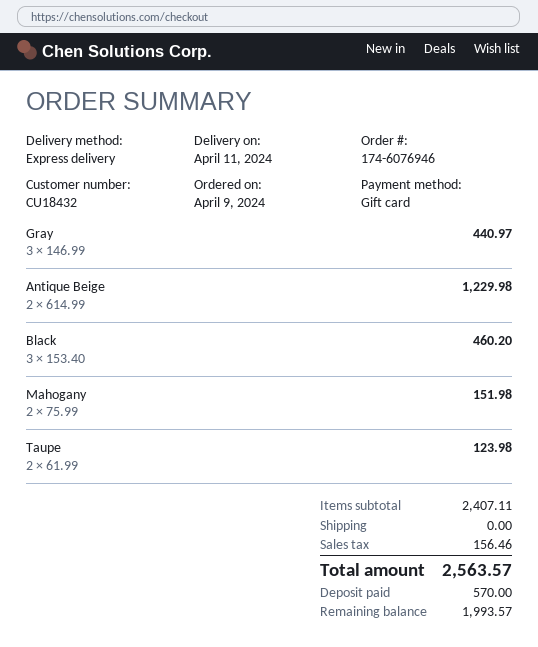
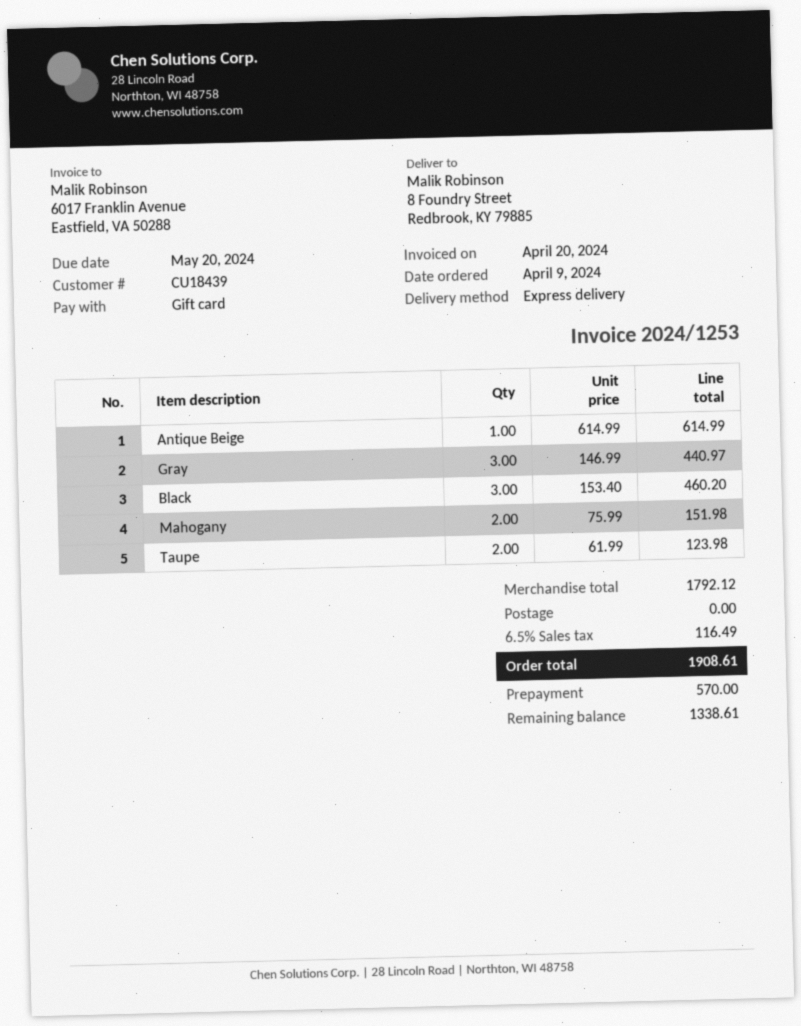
customer number: CU18432 -> CU18439
Antique Beige: 2 x 614.99 = 1229.98 -> 1 x 614.99 = 614.99
subtotal: 2407.11 -> 1792.12
tax: 156.46 -> 116.49
total: 2563.57 -> 1908.61
balance: 1993.57 -> 1338.61

